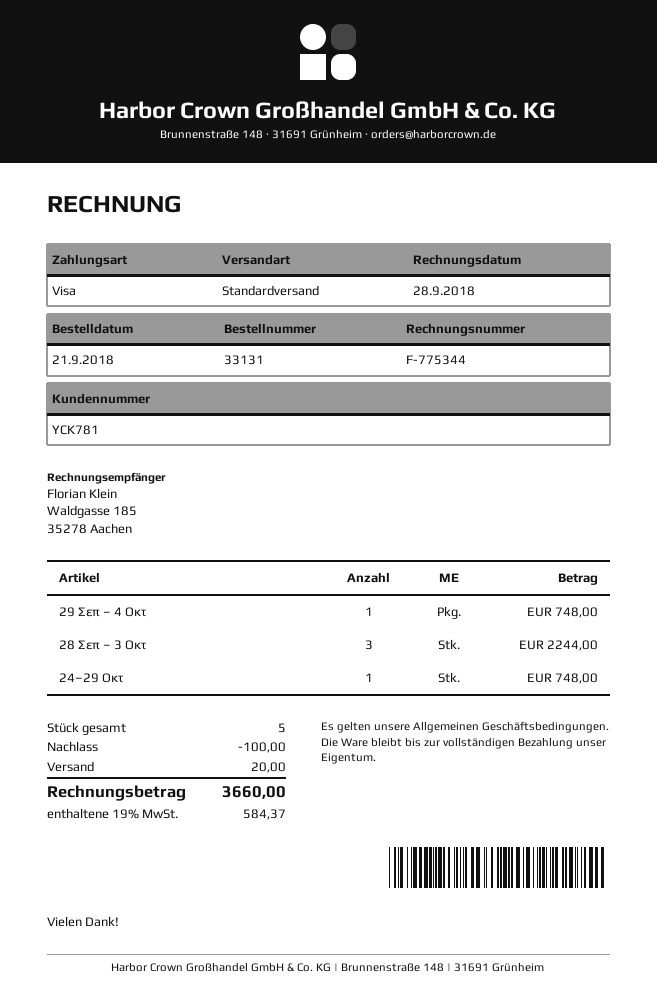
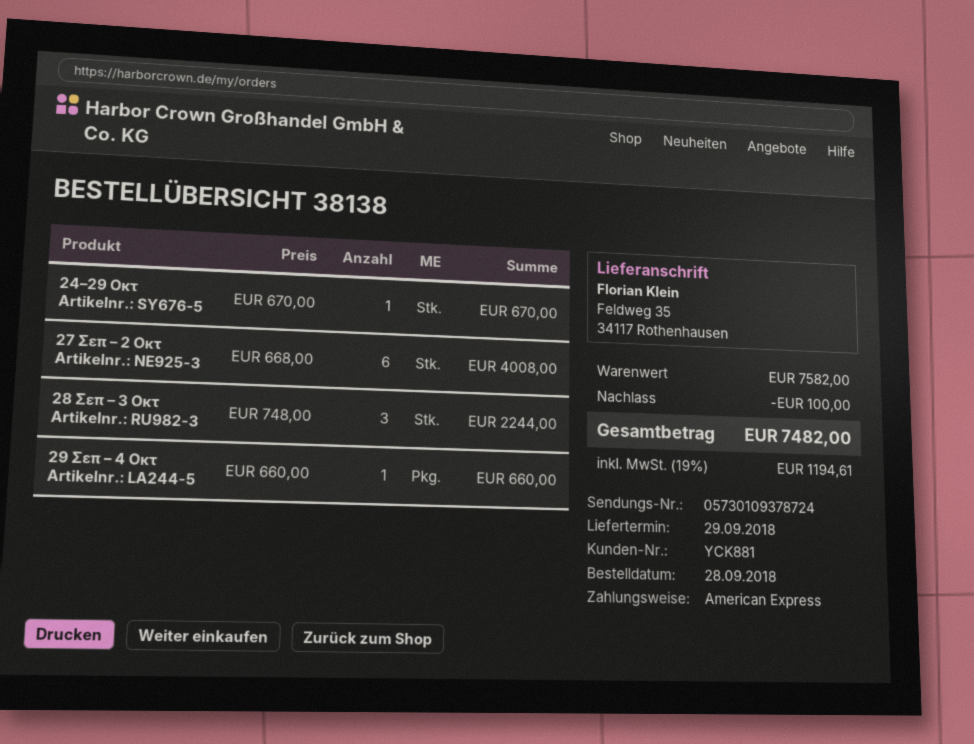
order number: 33131 -> 38138
order date: 2018-09-21 -> 2018-09-28
customer number: YCK781 -> YCK881
payment method: Visa -> American Express
29 Σεπ – 4 Οκτ: 1 for 748.00 -> 1 for 660.00
24–29 Οκτ: 1 for 748.00 -> 1 for 670.00
27 Σεπ – 2 Οκτ: none -> 6 for 4008.00
shipping: 20.00 -> none
tax: 19% = 584.37 -> 19% = 1194.61
total: 3660.00 -> 7482.00

